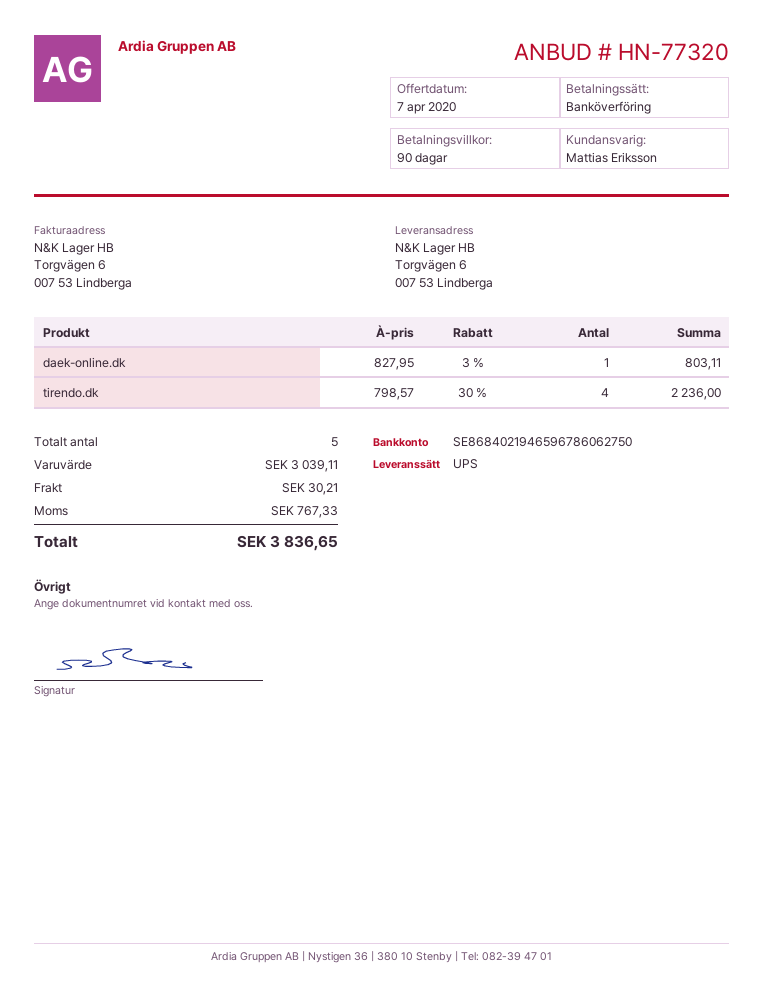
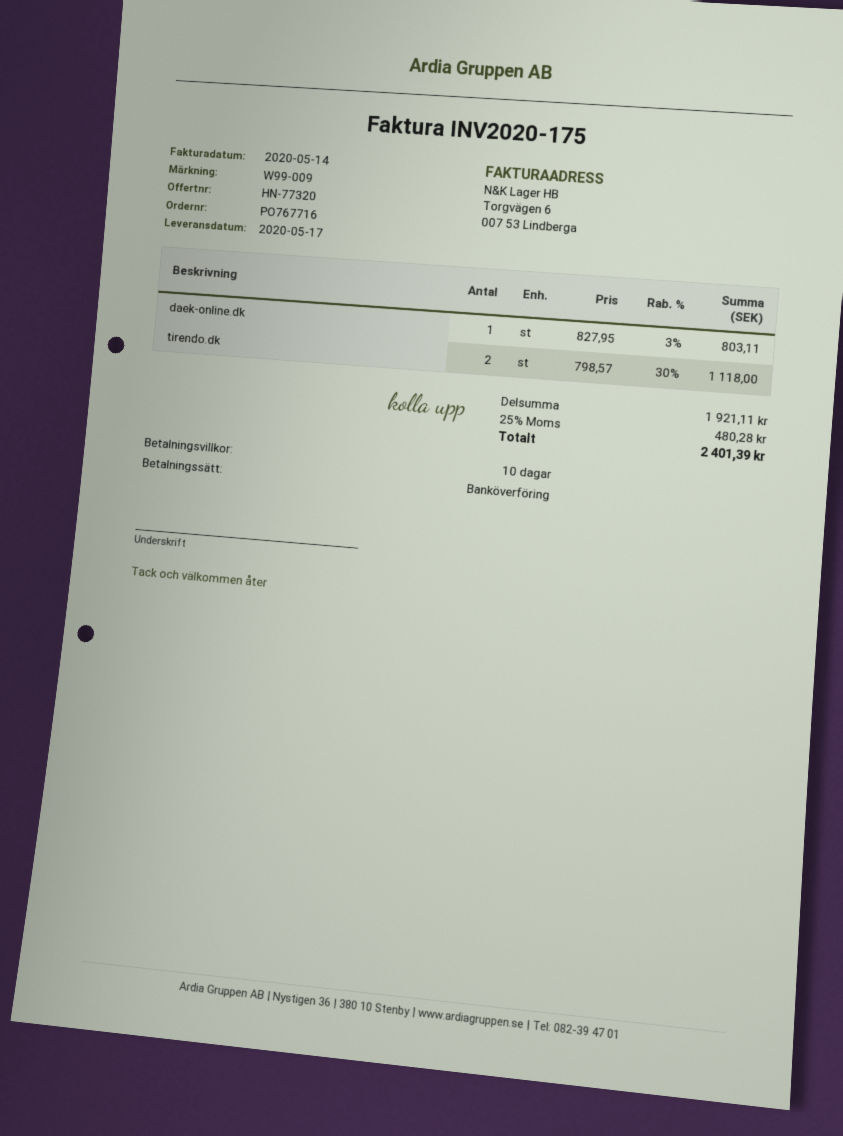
payment terms: 90 days -> 10 days
tirendo.dk: 4 x 798.57 - 30% = 2236.00 -> 2 x 798.57 - 30% = 1118.00
subtotal: 3039.11 -> 1921.11
shipping: 30.21 -> none
tax: 767.33 -> 480.28
total: 3836.65 -> 2401.39

